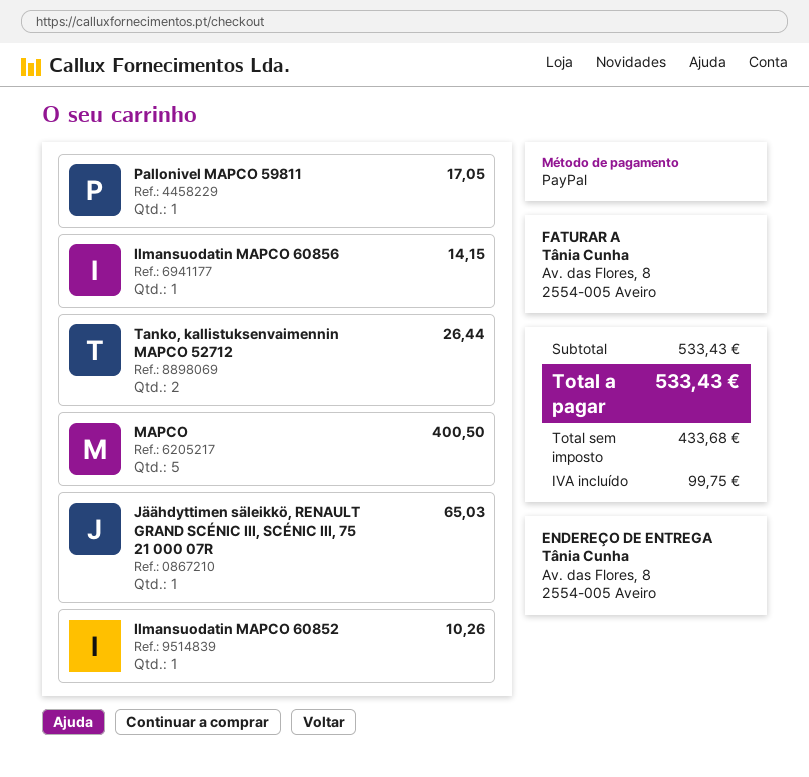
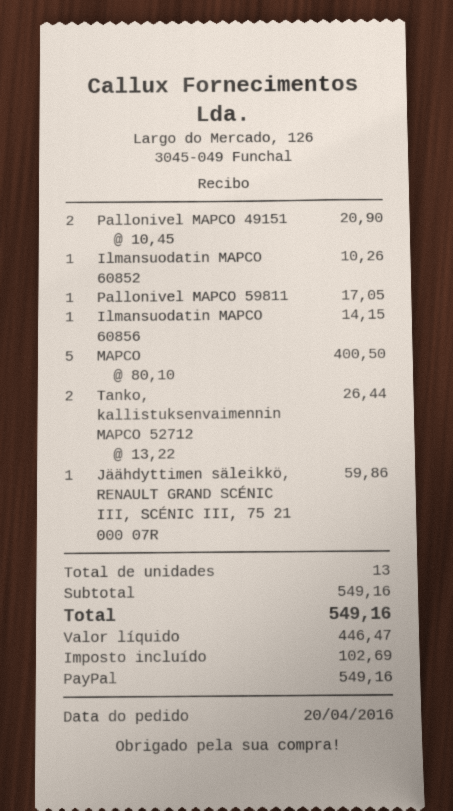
Jäähdyttimen säleikkö, RENAULT GRAND SCÉNIC III, SCÉNIC III, 75 21 000 07R: 1 for 65.03 -> 1 for 59.86
Pallonivel MAPCO 49151: none -> 2 for 20.90
subtotal: 533.43 -> 549.16
net: 433.68 -> 446.47
tax: 99.75 -> 102.69
total: 533.43 -> 549.16

